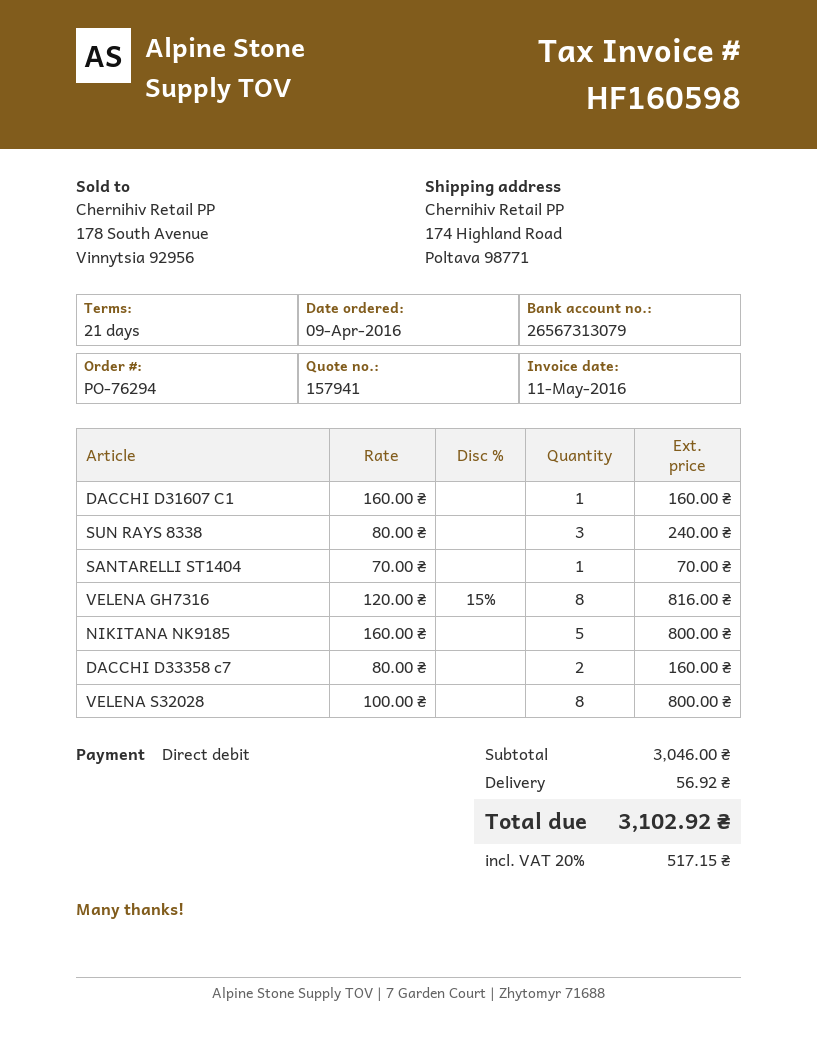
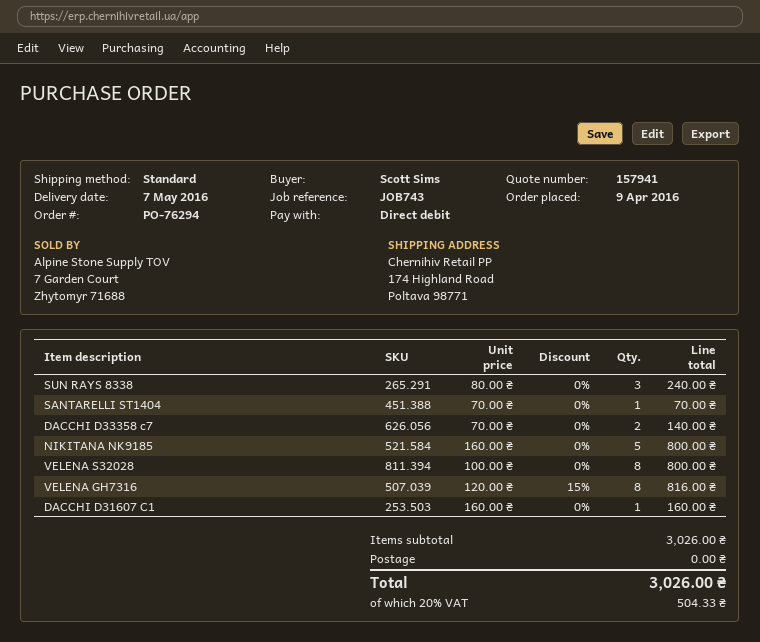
DACCHI D33358 c7: 2 x 80.00 = 160.00 -> 2 x 70.00 = 140.00
subtotal: 3046.00 -> 3026.00
shipping: 56.92 -> 0.00
tax: 20% = 517.15 -> 20% = 504.33
total: 3102.92 -> 3026.00

